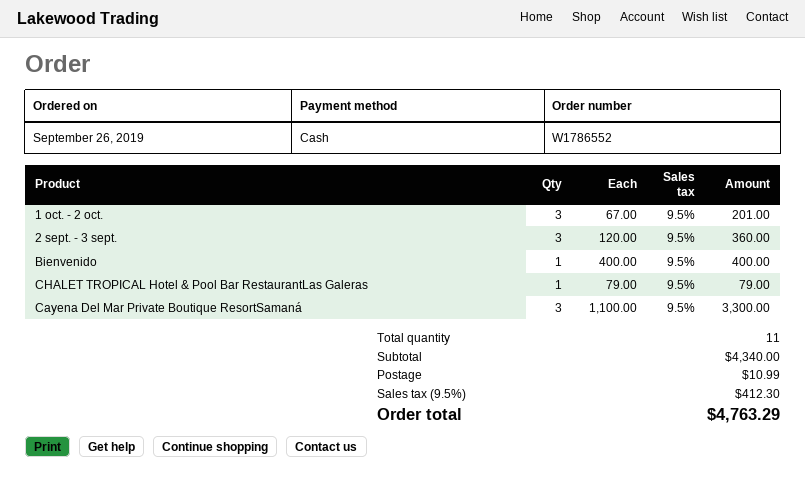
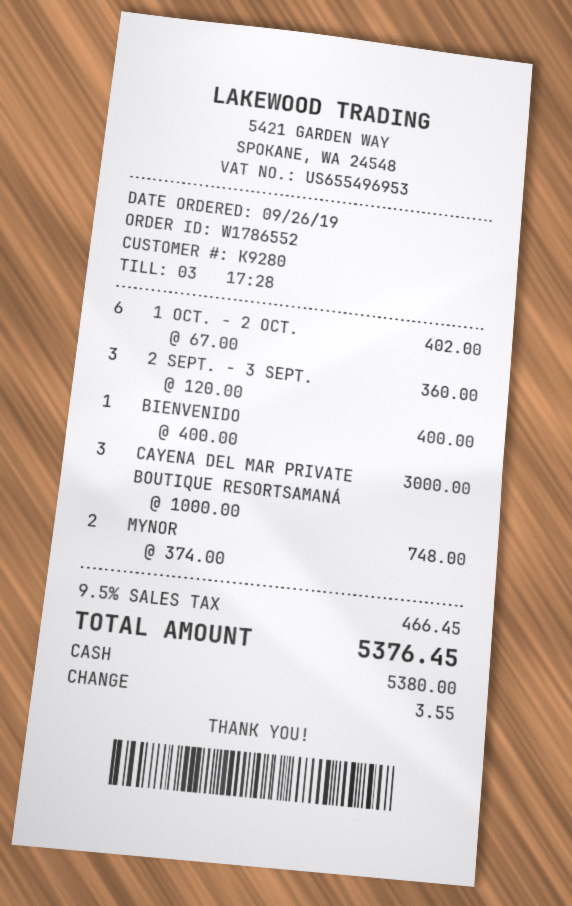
1 oct. - 2 oct.: 3 x 67.00 = 201.00 -> 6 x 67.00 = 402.00
CHALET TROPICAL Hotel & Pool Bar RestaurantLas Galeras: 1 x 79.00 = 79.00 -> none
Cayena Del Mar Private Boutique ResortSamaná: 3 x 1100.00 = 3300.00 -> 3 x 1000.00 = 3000.00
MYNOR: none -> 2 x 374.00 = 748.00
shipping: 10.99 -> none
tax: 9.5% = 412.30 -> 9.5% = 466.45
total: 4763.29 -> 5376.45

